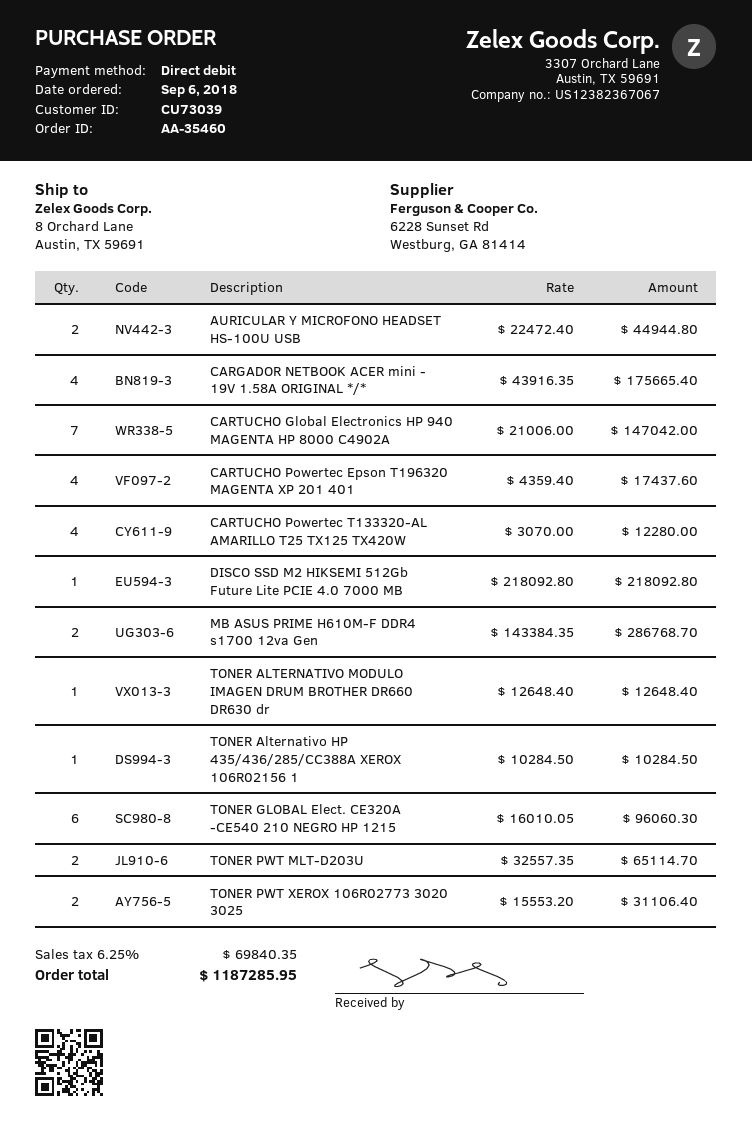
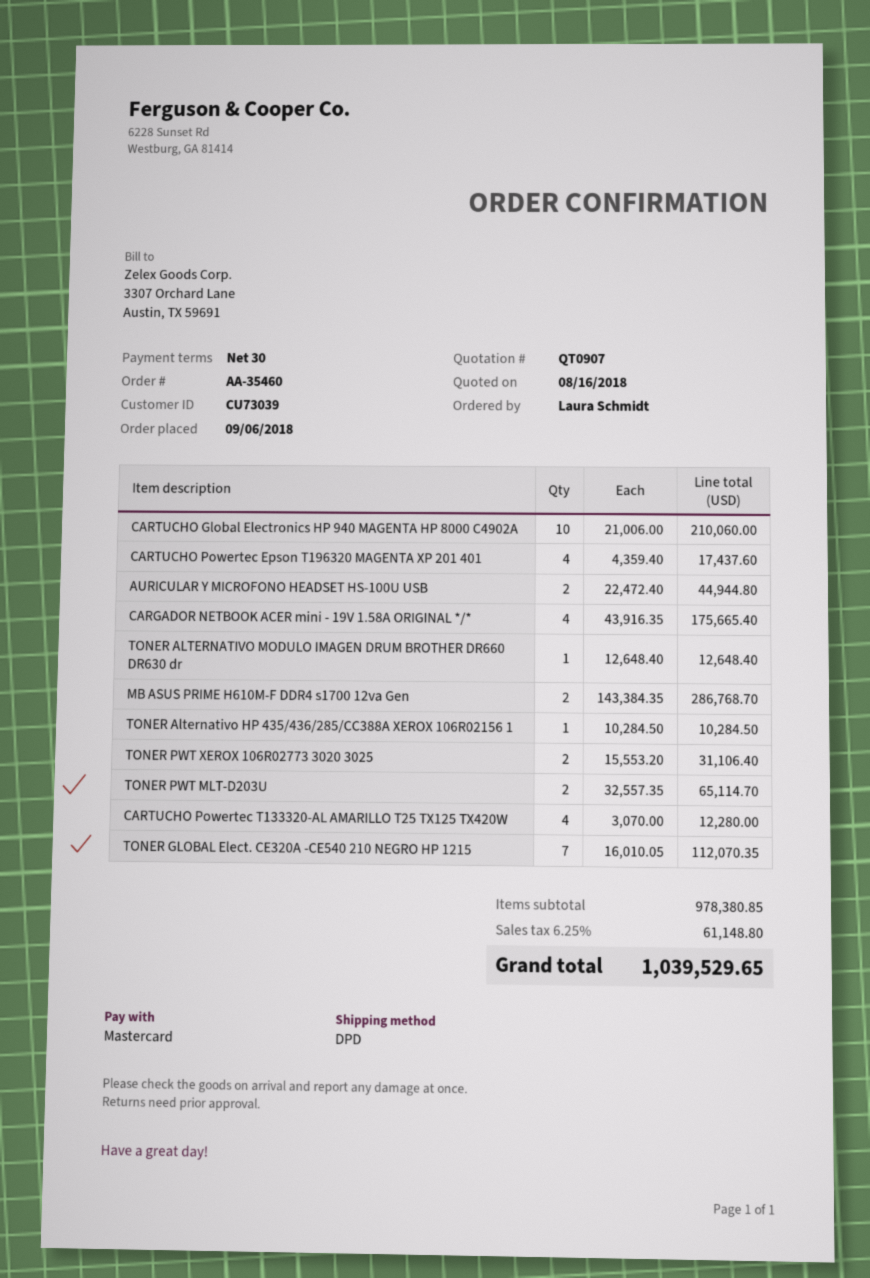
payment method: direct debit -> Mastercard
CARTUCHO Global Electronics HP 940 MAGENTA HP 8000 C4902A: 7 x 21006.00 = 147042.00 -> 10 x 21006.00 = 210060.00
DISCO SSD M2 HIKSEMI 512Gb Future Lite PCIE 4.0 7000 MB: 1 x 218092.80 = 218092.80 -> none
TONER GLOBAL Elect. CE320A -CE540 210 NEGRO HP 1215: 6 x 16010.05 = 96060.30 -> 7 x 16010.05 = 112070.35
tax: 6.25% = 69840.35 -> 6.25% = 61148.80
total: 1187285.95 -> 1039529.65

